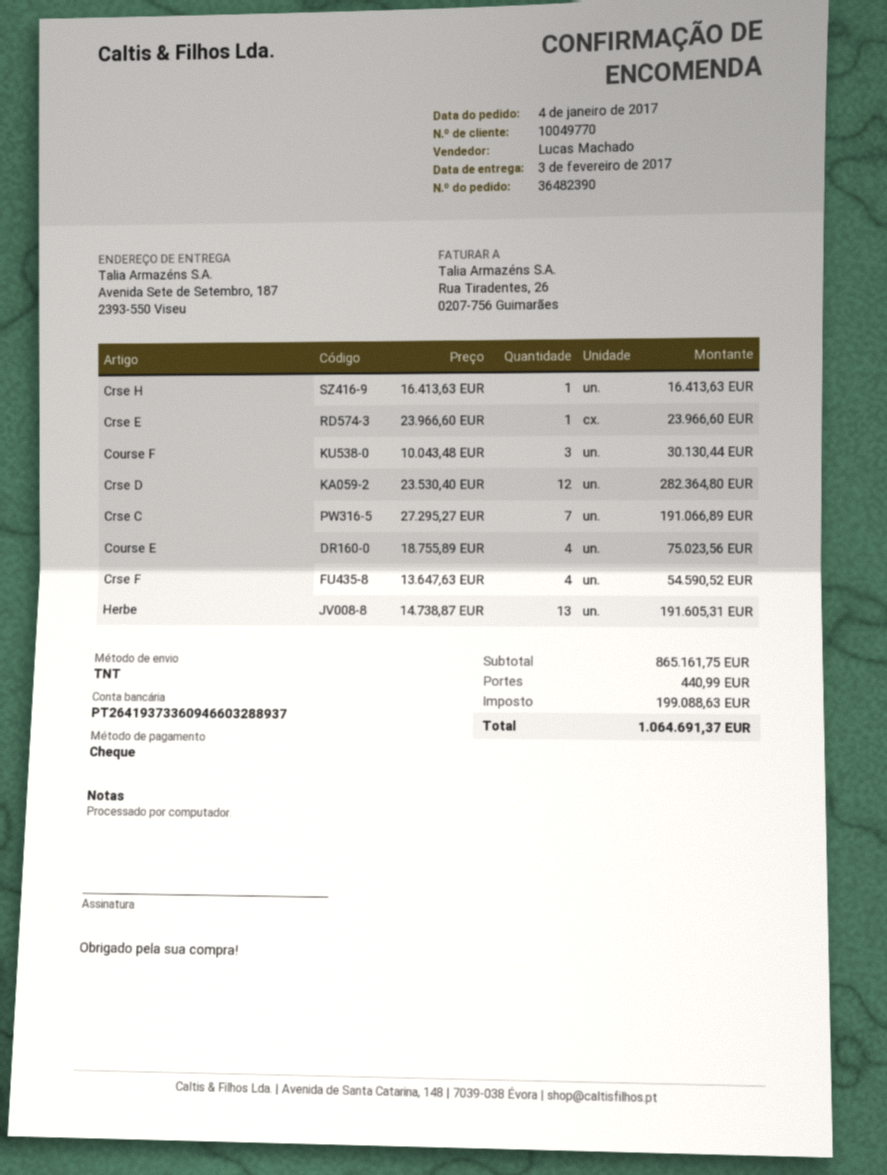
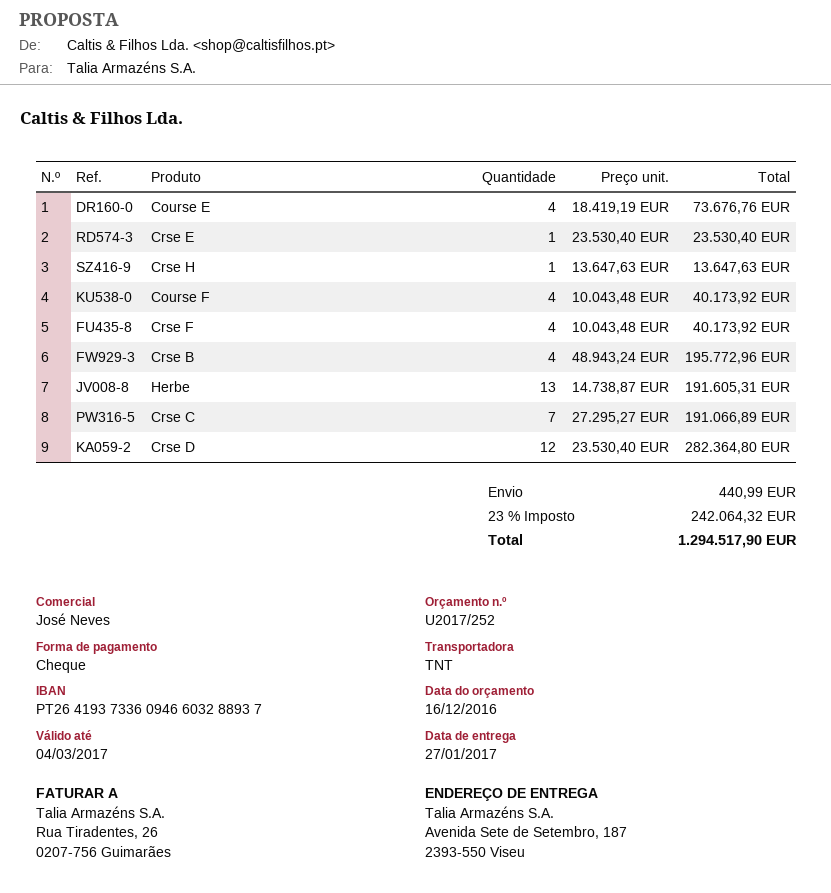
delivery date: 2017-02-03 -> 2017-01-27
sales rep: Lucas Machado -> José Neves
Crse H: 1 x 16413.63 = 16413.63 -> 1 x 13647.63 = 13647.63
Crse E: 1 x 23966.60 = 23966.60 -> 1 x 23530.40 = 23530.40
Course F: 3 x 10043.48 = 30130.44 -> 4 x 10043.48 = 40173.92
Course E: 4 x 18755.89 = 75023.56 -> 4 x 18419.19 = 73676.76
Crse F: 4 x 13647.63 = 54590.52 -> 4 x 10043.48 = 40173.92
Crse B: none -> 4 x 48943.24 = 195772.96
tax: 199088.63 -> 242064.32
total: 1064691.37 -> 1294517.90

